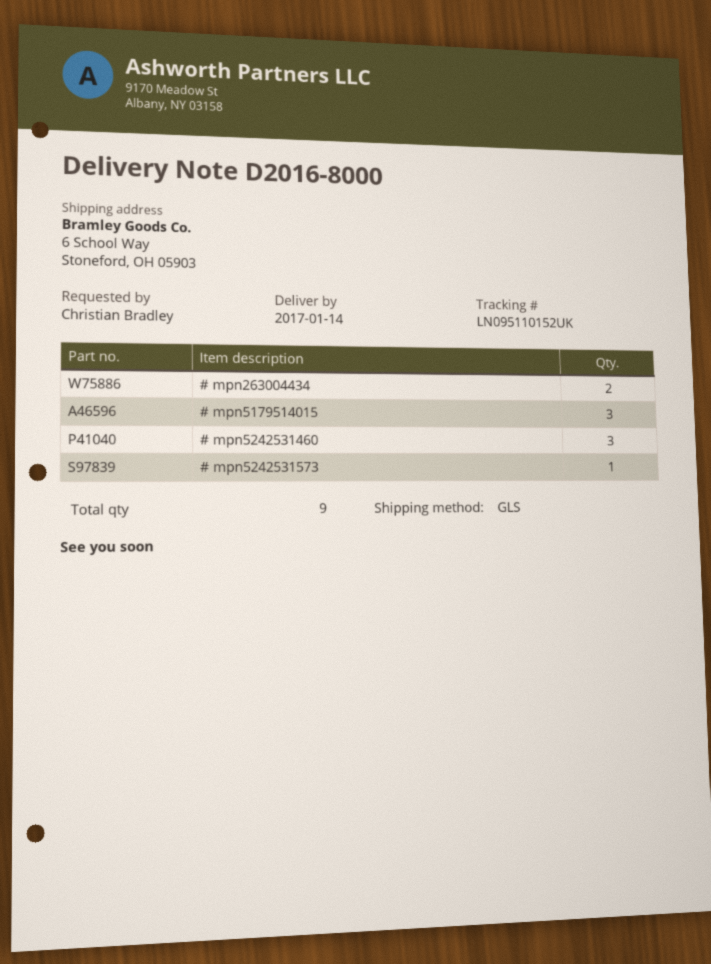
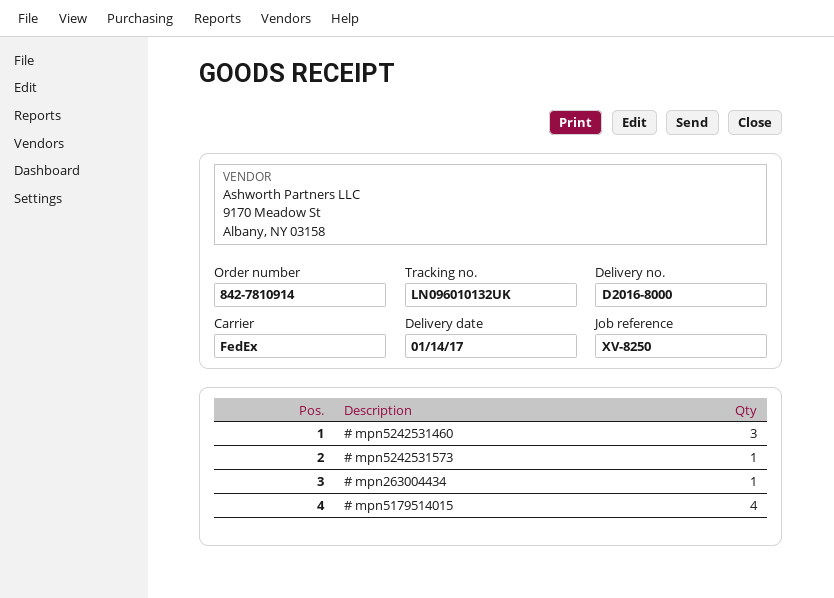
shipping method: GLS -> FedEx
tracking number: LN095110152UK -> LN096010132UK
# mpn263004434: 2 -> 1
# mpn5179514015: 3 -> 4

